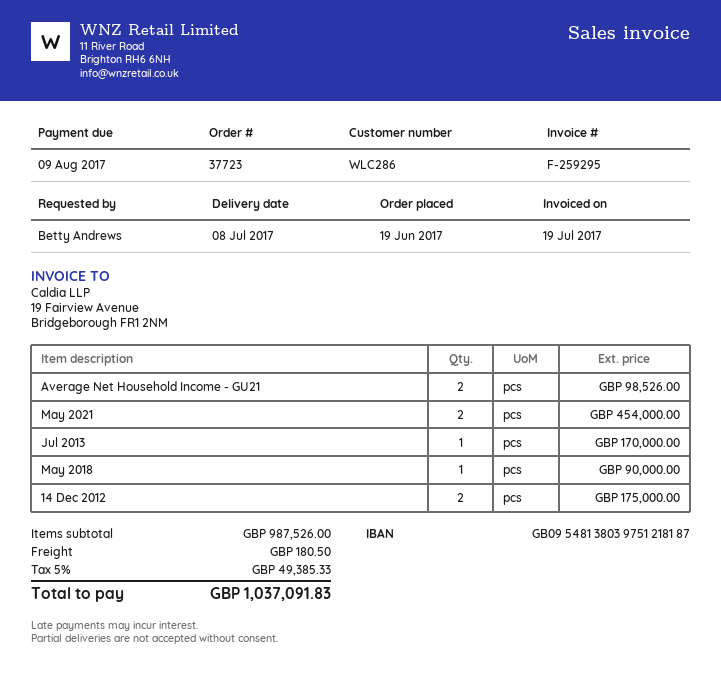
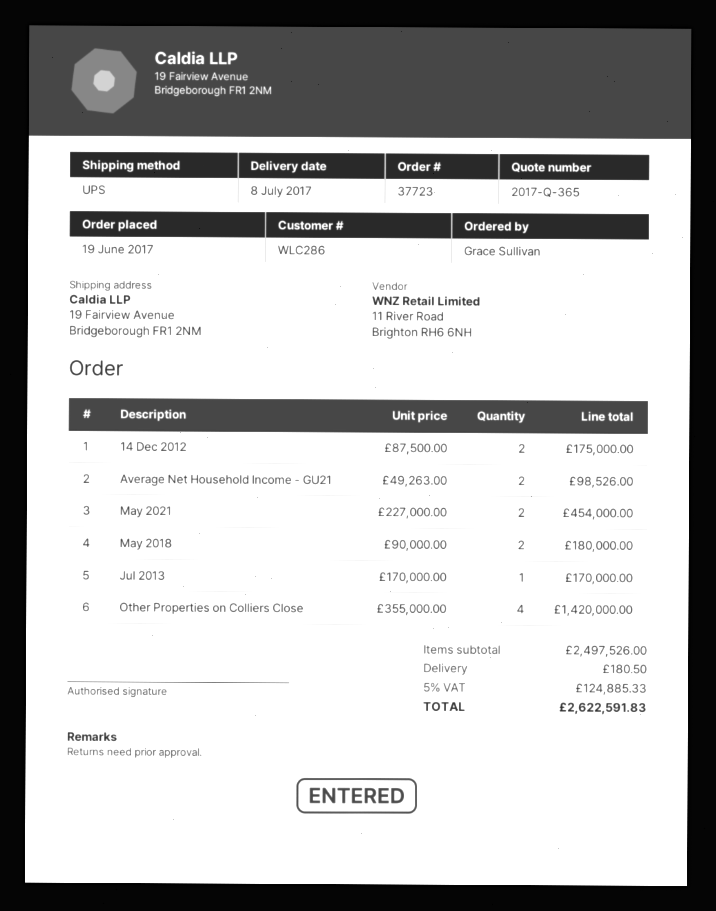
ordered by: Betty Andrews -> Grace Sullivan
May 2018: 1 for 90000.00 -> 2 for 180000.00
Other Properties on Colliers Close: none -> 4 for 1420000.00
subtotal: 987526.00 -> 2497526.00
tax: 5% = 49385.33 -> 5% = 124885.33
total: 1037091.83 -> 2622591.83

